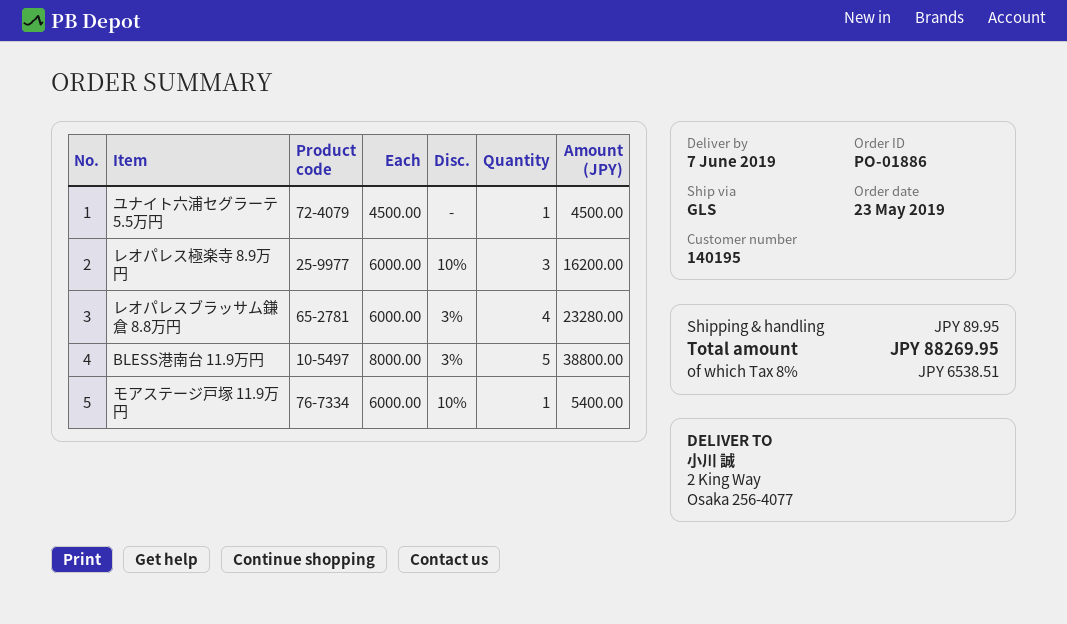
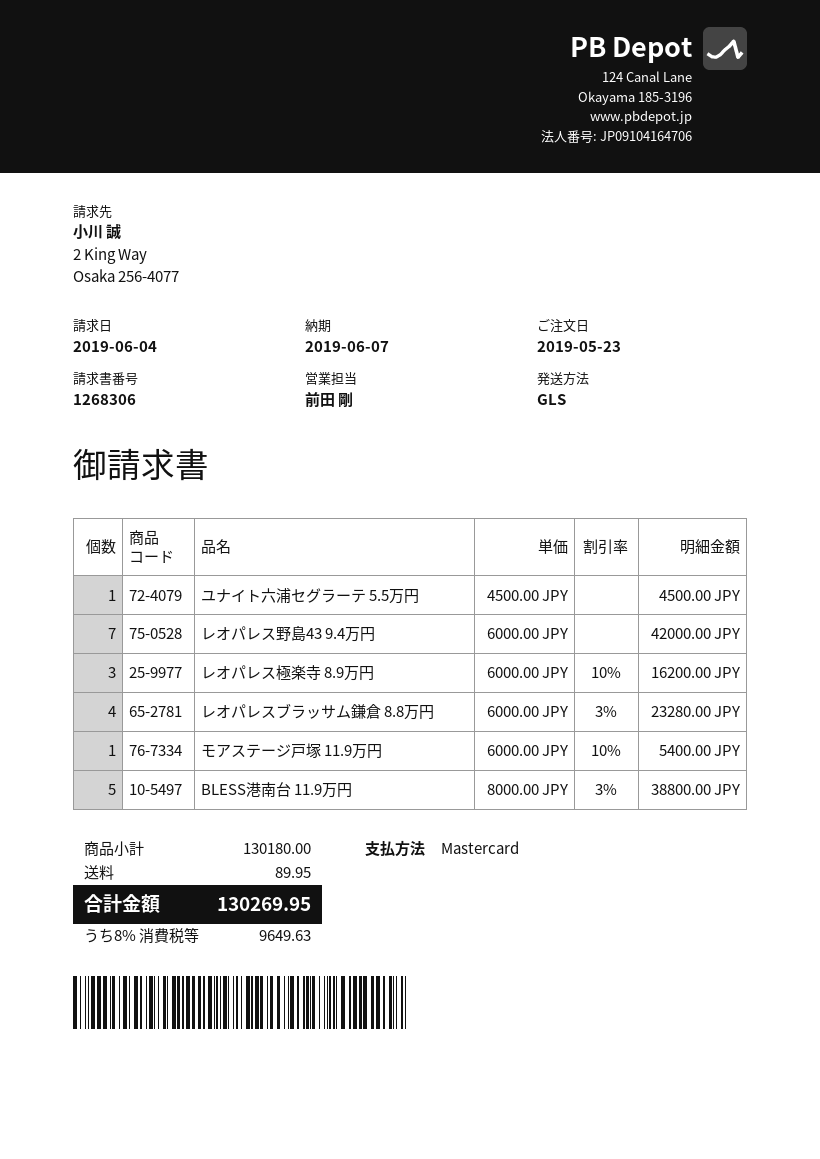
レオパレス野島43 9.4万円: none -> 7 x 6000.00 = 42000.00
tax: 8% = 6538.51 -> 8% = 9649.63
total: 88269.95 -> 130269.95

